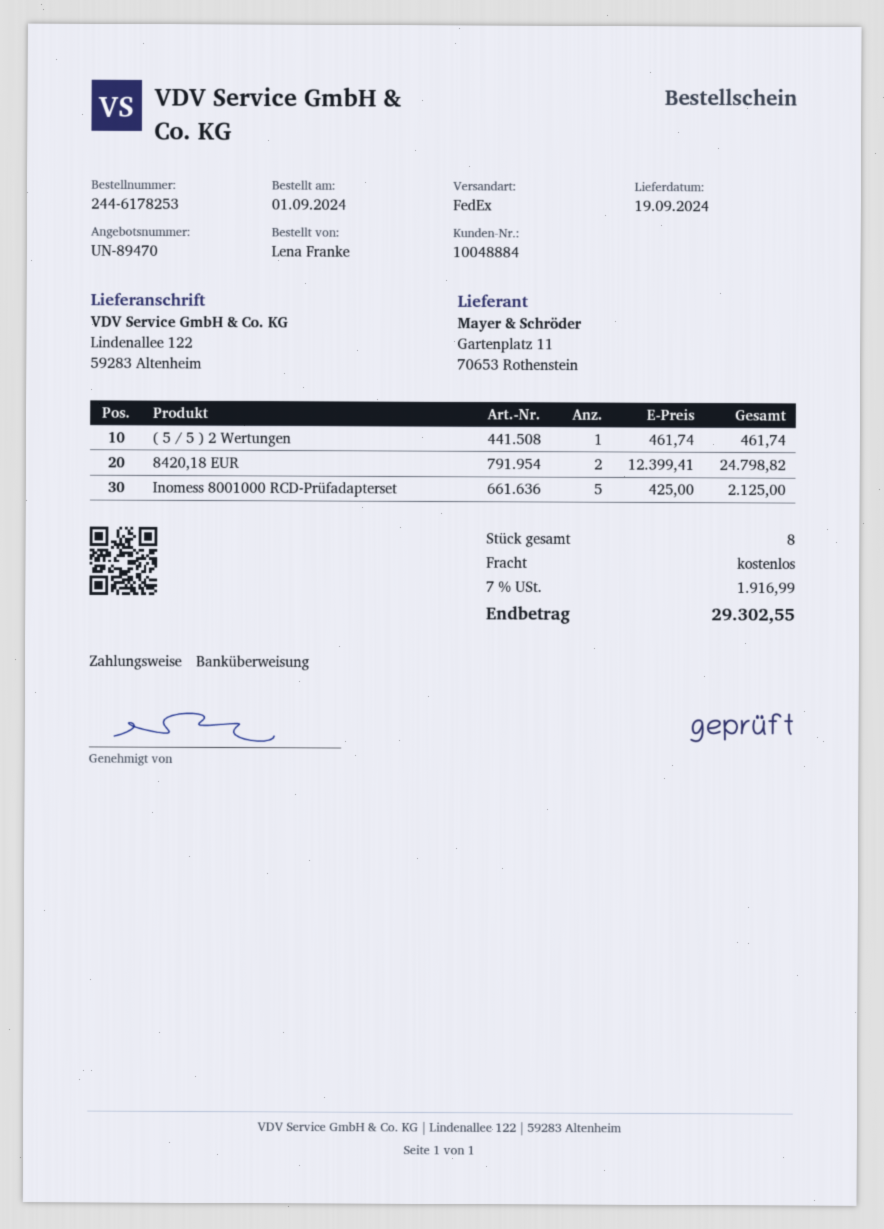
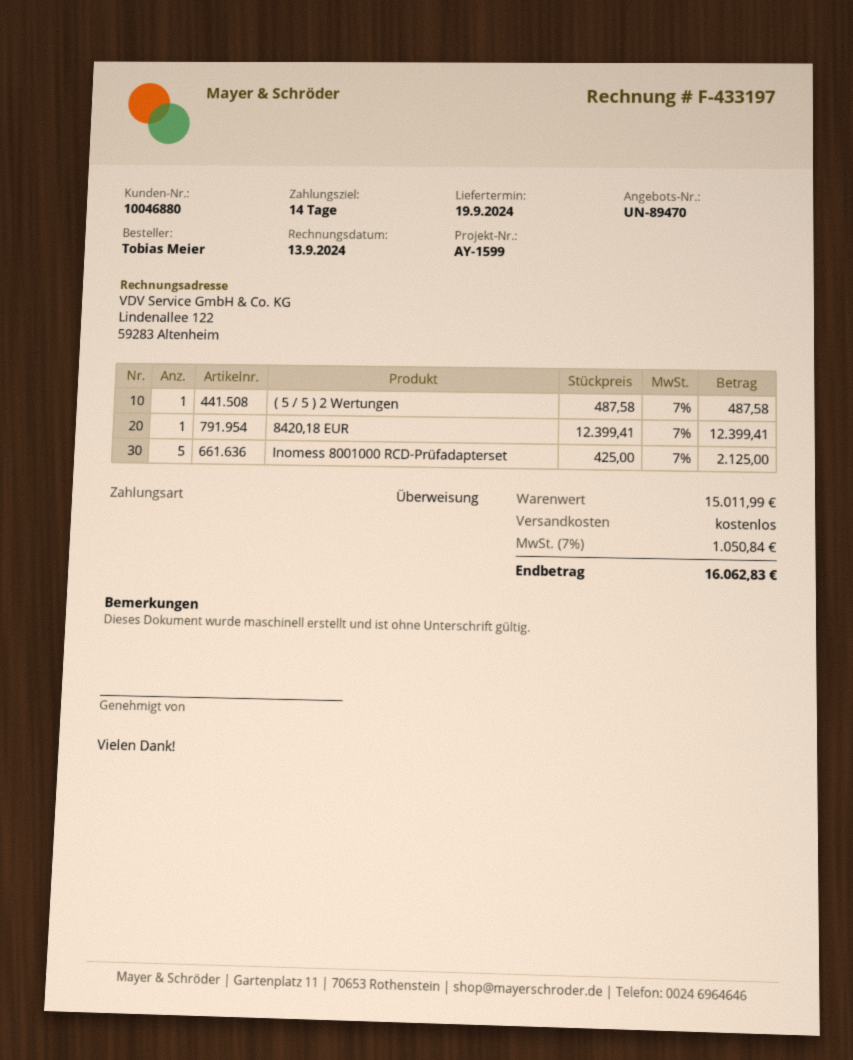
customer number: 10048884 -> 10046880
ordered by: Lena Franke -> Tobias Meier
( 5 / 5 ) 2 Wertungen: 1 x 461.74 = 461.74 -> 1 x 487.58 = 487.58
8420,18 EUR: 2 x 12399.41 = 24798.82 -> 1 x 12399.41 = 12399.41
tax: 7% = 1916.99 -> 7% = 1050.84
total: 29302.55 -> 16062.83

